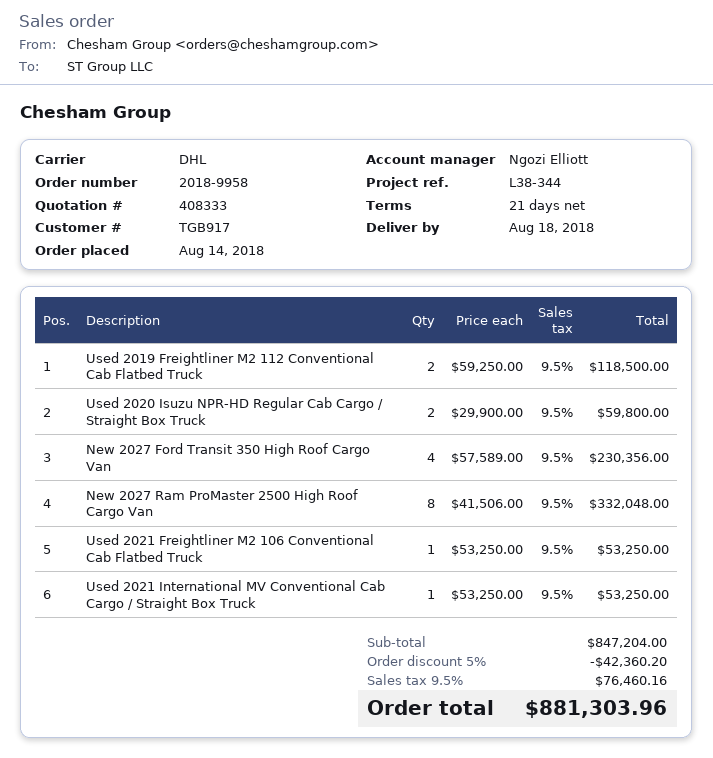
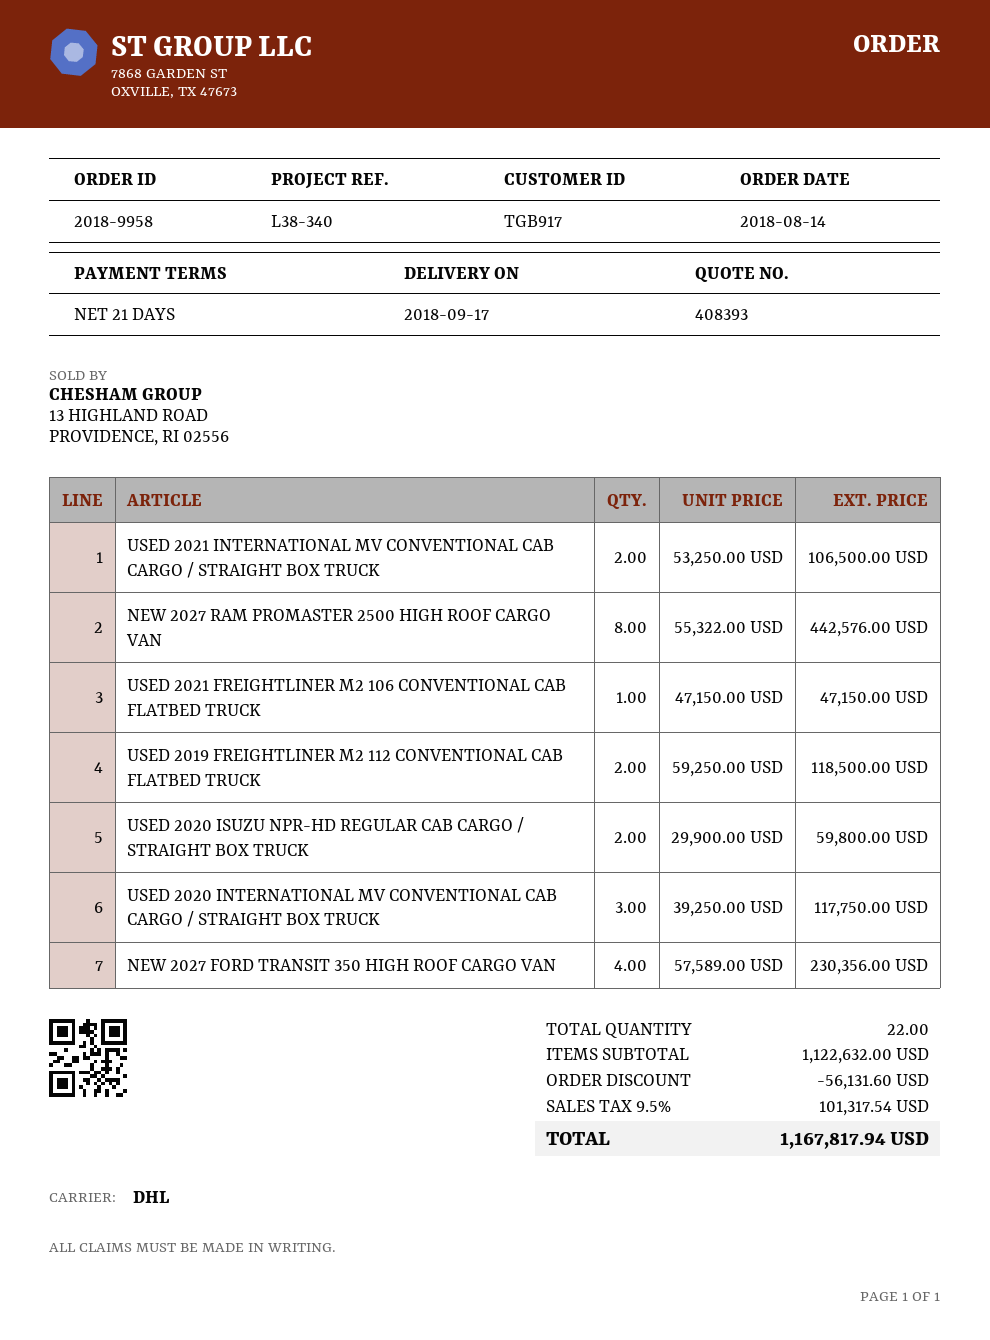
quote number: 408333 -> 408393
delivery date: 2018-08-18 -> 2018-09-17
reference: L38-344 -> L38-340
New 2027 Ram ProMaster 2500 High Roof Cargo Van: 8 x 41506.00 = 332048.00 -> 8 x 55322.00 = 442576.00
Used 2021 Freightliner M2 106 Conventional Cab Flatbed Truck: 1 x 53250.00 = 53250.00 -> 1 x 47150.00 = 47150.00
Used 2021 International MV Conventional Cab Cargo / Straight Box Truck: 1 x 53250.00 = 53250.00 -> 2 x 53250.00 = 106500.00
USED 2020 INTERNATIONAL MV CONVENTIONAL CAB CARGO / STRAIGHT BOX TRUCK: none -> 3 x 39250.00 = 117750.00
subtotal: 847204.00 -> 1122632.00
discount: 42360.20 -> 56131.60
tax: 9.5% = 76460.16 -> 9.5% = 101317.54
total: 881303.96 -> 1167817.94

